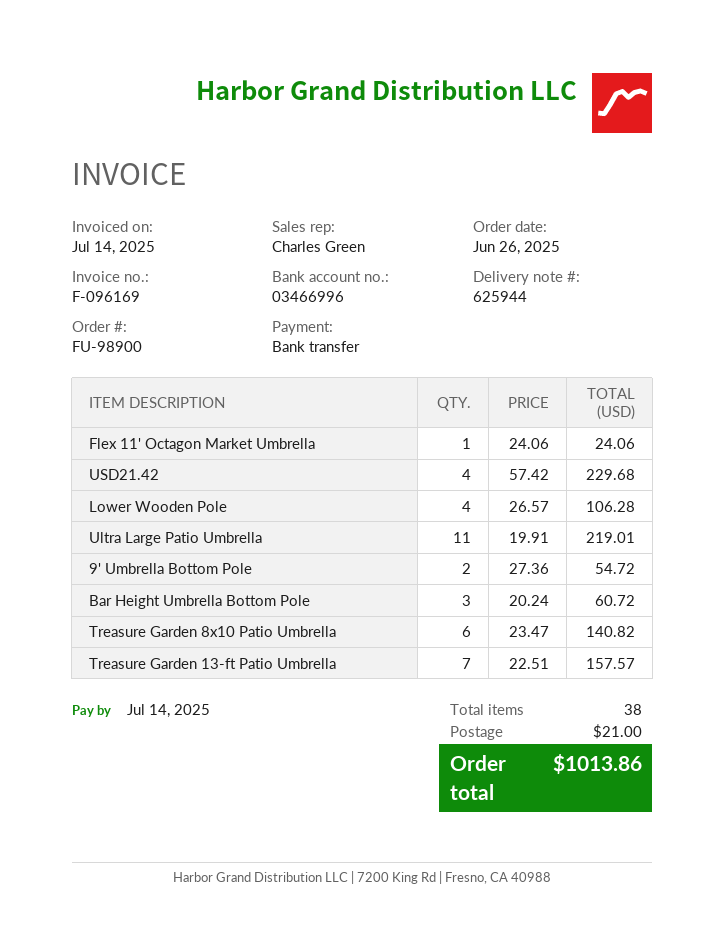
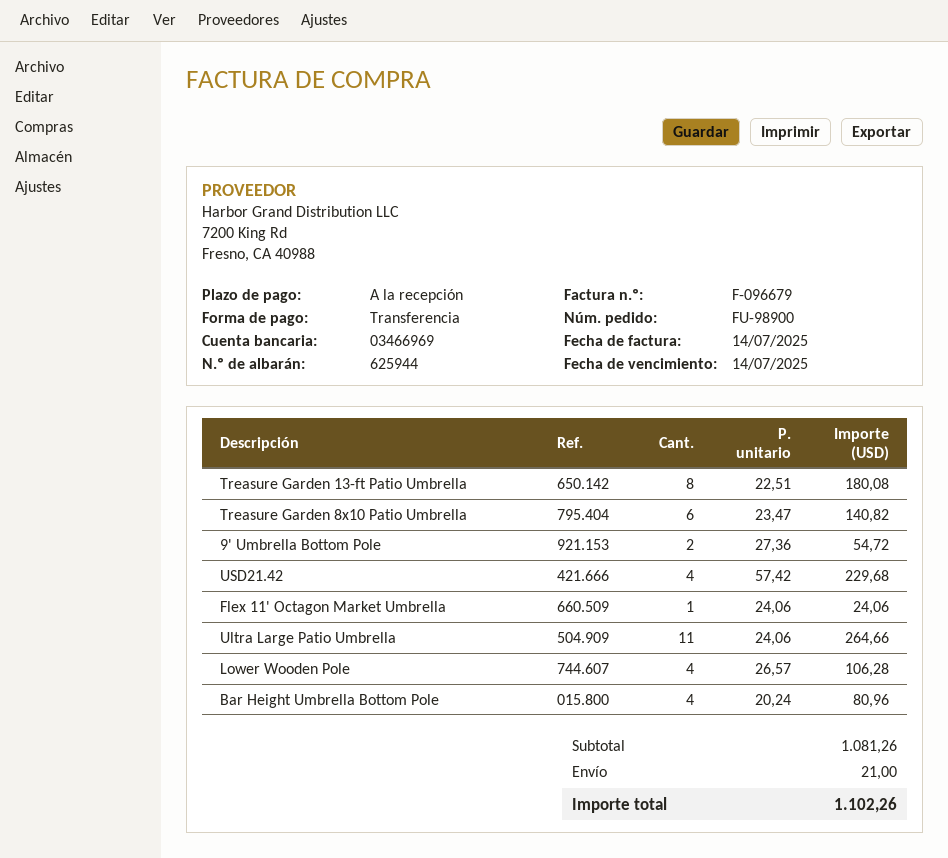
invoice number: F-096169 -> F-096679
bank account: 03466996 -> 03466969
Ultra Large Patio Umbrella: 11 x 19.91 = 219.01 -> 11 x 24.06 = 264.66
Bar Height Umbrella Bottom Pole: 3 x 20.24 = 60.72 -> 4 x 20.24 = 80.96
Treasure Garden 13-ft Patio Umbrella: 7 x 22.51 = 157.57 -> 8 x 22.51 = 180.08
total: 1013.86 -> 1102.26

